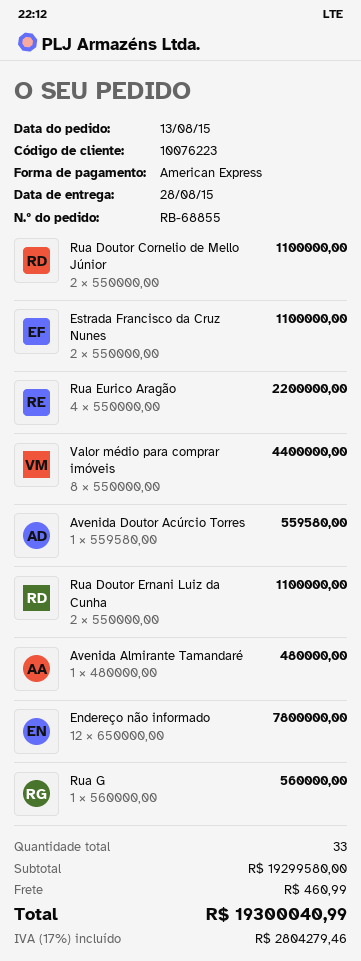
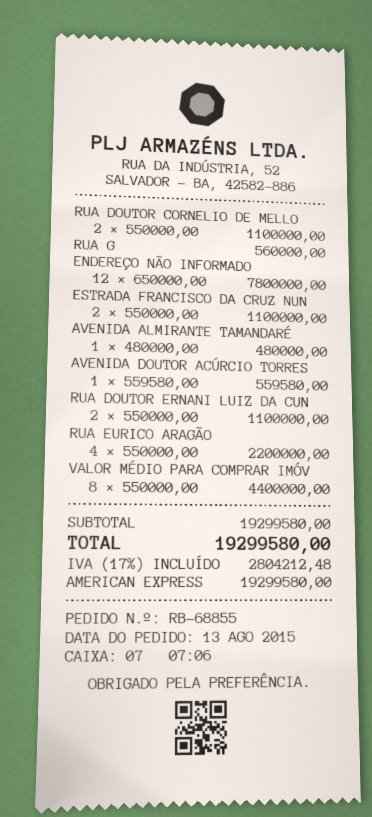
shipping: 460.99 -> none
tax: 17% = 2804279.46 -> 17% = 2804212.48
total: 19300040.99 -> 19299580.00

